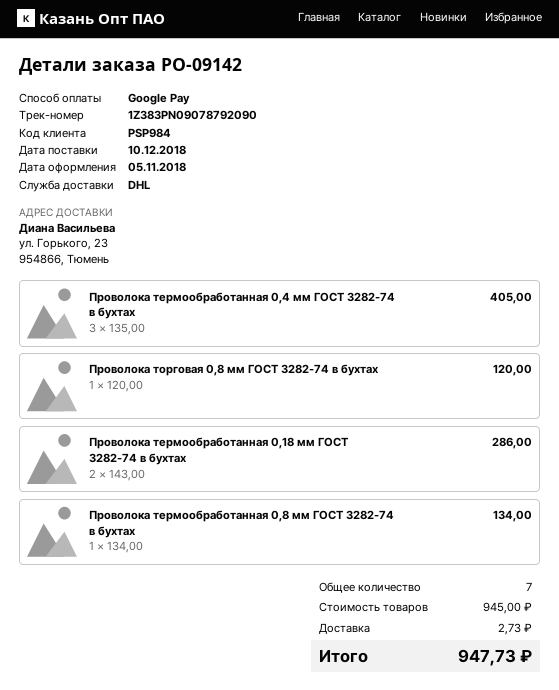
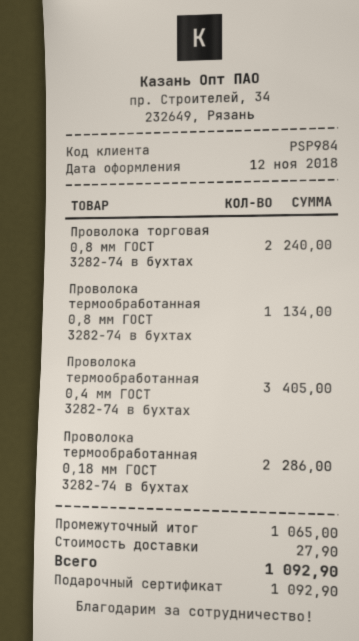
order date: 2018-11-05 -> 2018-11-12
payment method: Google Pay -> gift card
Проволока торговая 0,8 мм ГОСТ 3282-74 в бухтах: 1 for 120.00 -> 2 for 240.00
subtotal: 945.00 -> 1065.00
shipping: 2.73 -> 27.90
total: 947.73 -> 1092.90

